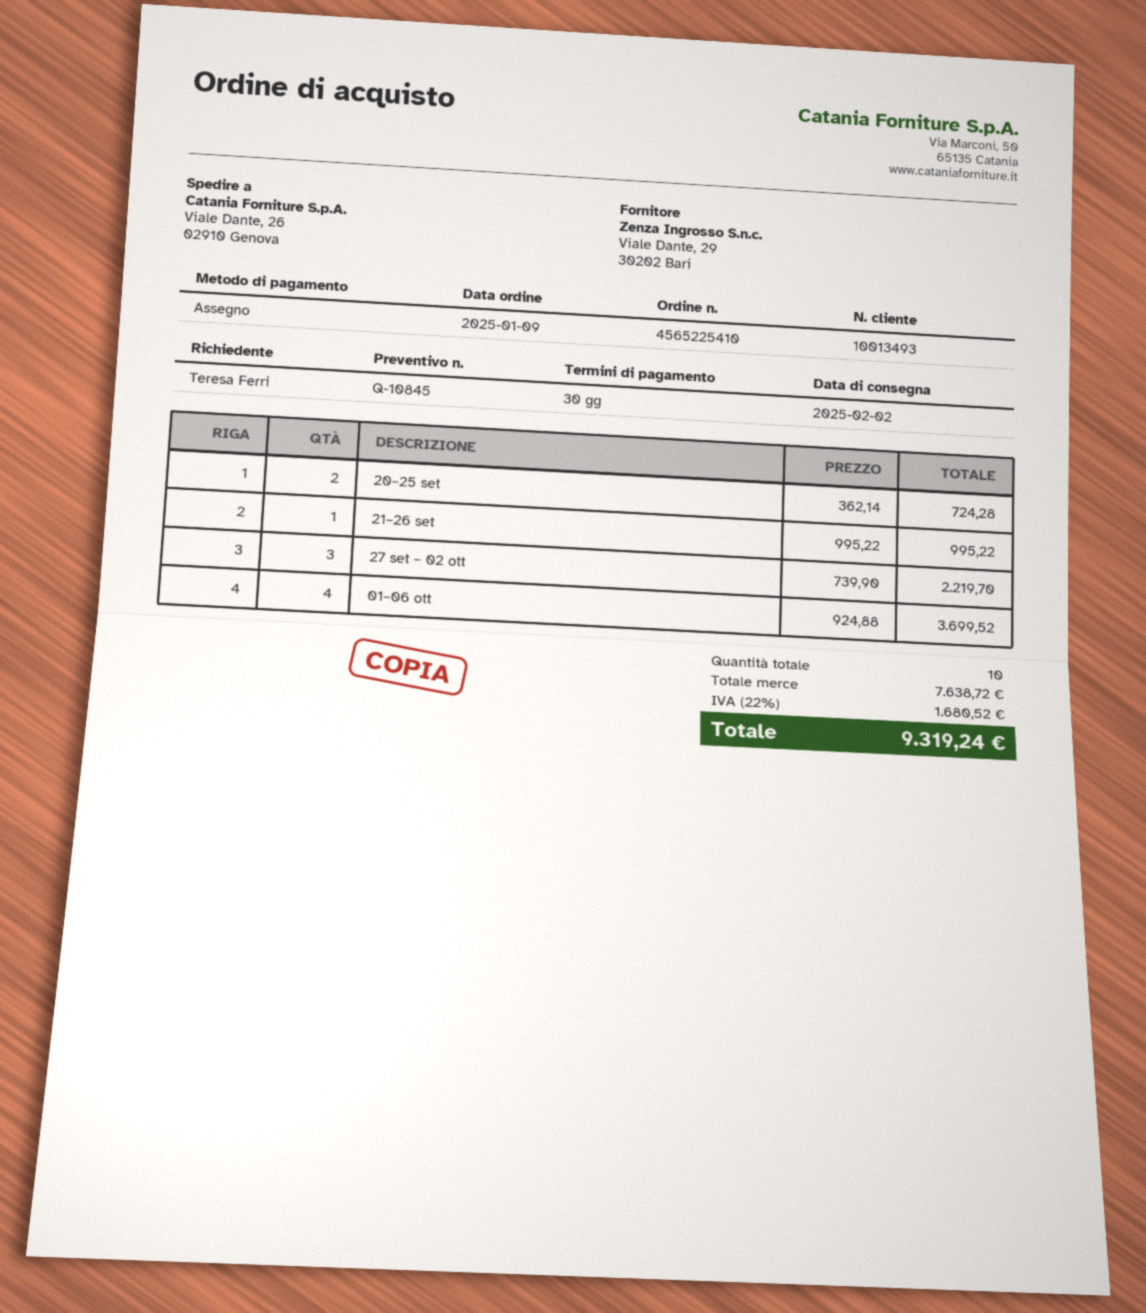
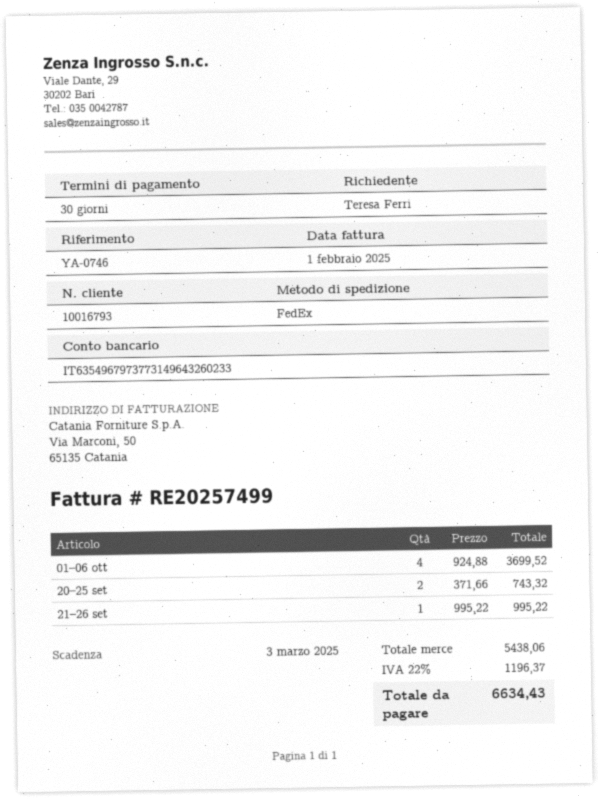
customer number: 10013493 -> 10016793
20–25 set: 2 x 362.14 = 724.28 -> 2 x 371.66 = 743.32
27 set – 02 ott: 3 x 739.90 = 2219.70 -> none
subtotal: 7638.72 -> 5438.06
tax: 22% = 1680.52 -> 22% = 1196.37
total: 9319.24 -> 6634.43

